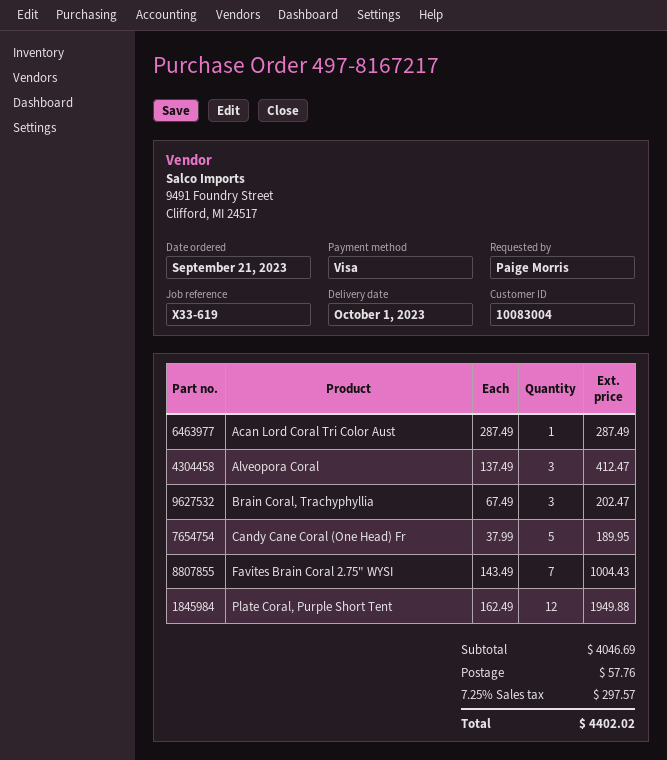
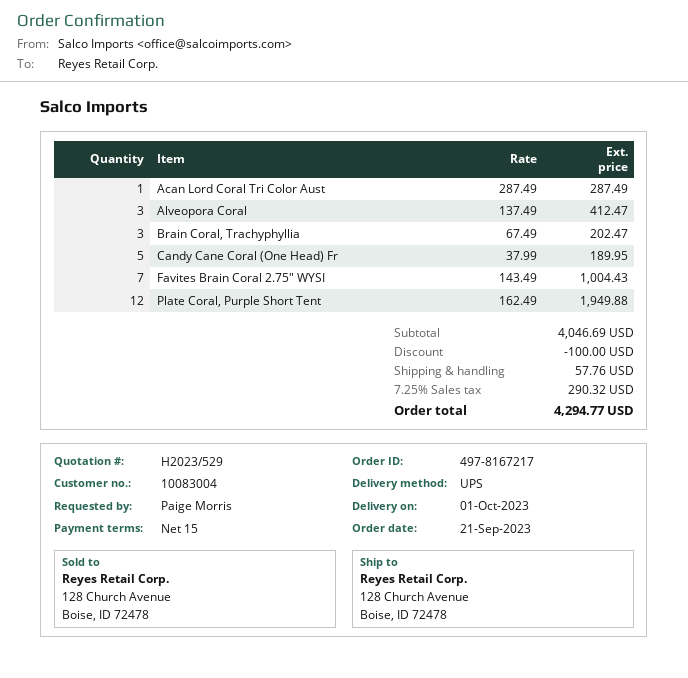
discount: none -> 100.00
tax: 7.25% = 297.57 -> 7.25% = 290.32
total: 4402.02 -> 4294.77

